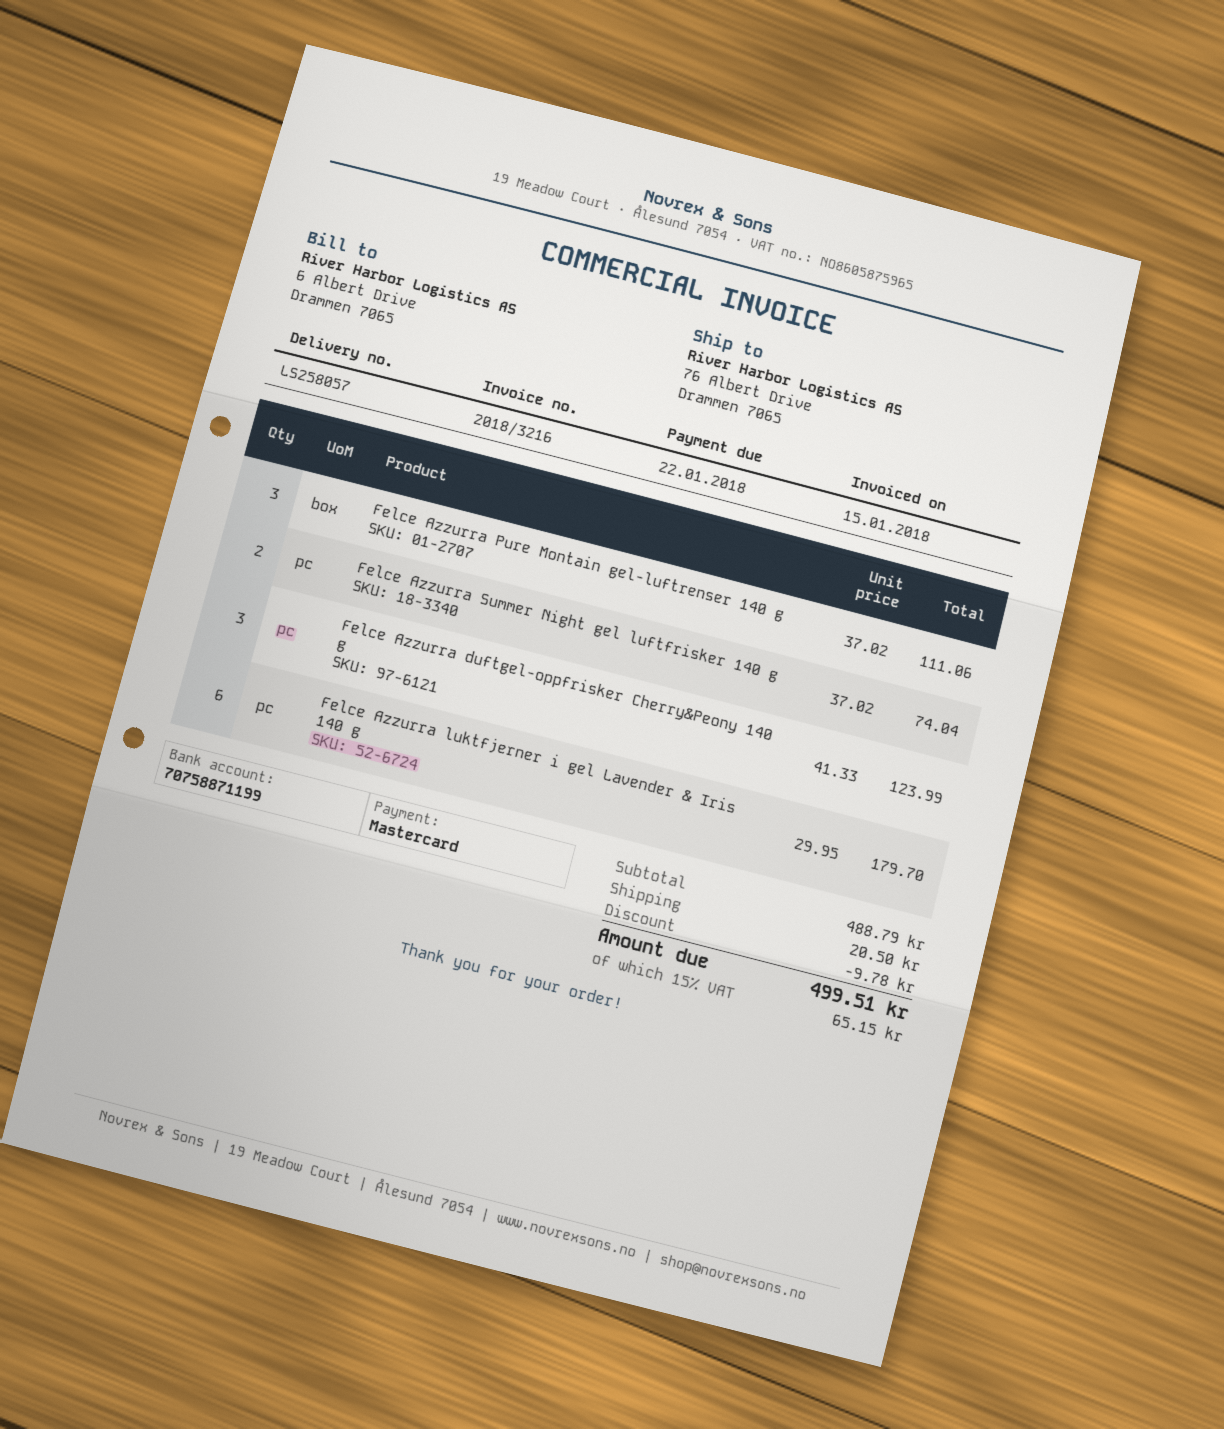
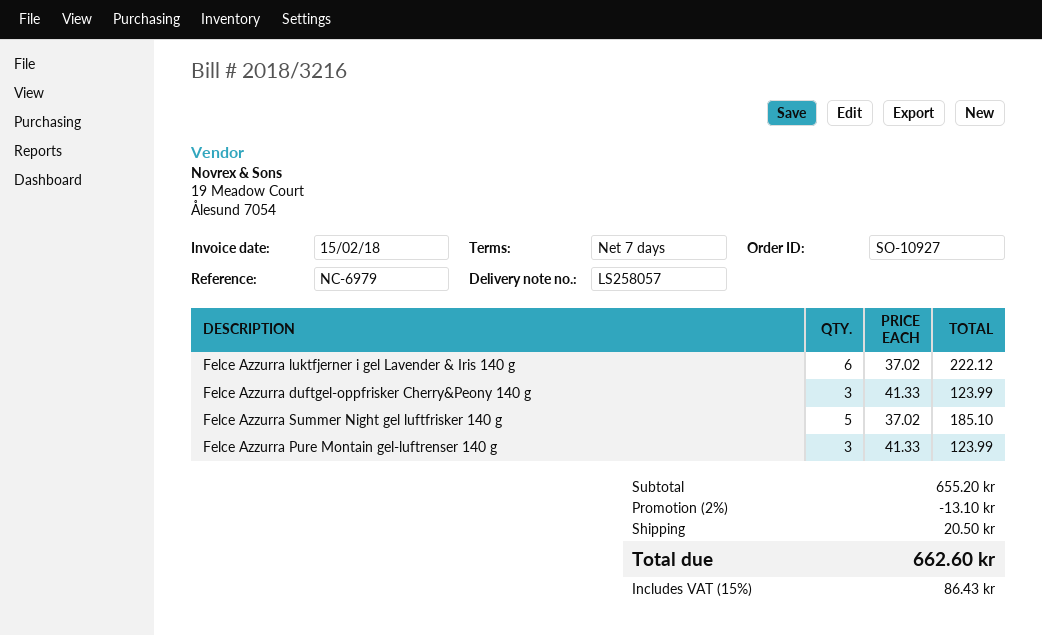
invoice date: 2018-01-15 -> 2018-02-15
Felce Azzurra Pure Montain gel-luftrenser 140 g: 3 x 37.02 = 111.06 -> 3 x 41.33 = 123.99
Felce Azzurra Summer Night gel luftfrisker 140 g: 2 x 37.02 = 74.04 -> 5 x 37.02 = 185.10
Felce Azzurra luktfjerner i gel Lavender & Iris 140 g: 6 x 29.95 = 179.70 -> 6 x 37.02 = 222.12
subtotal: 488.79 -> 655.20
discount: 9.78 -> 13.10
tax: 15% = 65.15 -> 15% = 86.43
total: 499.51 -> 662.60

